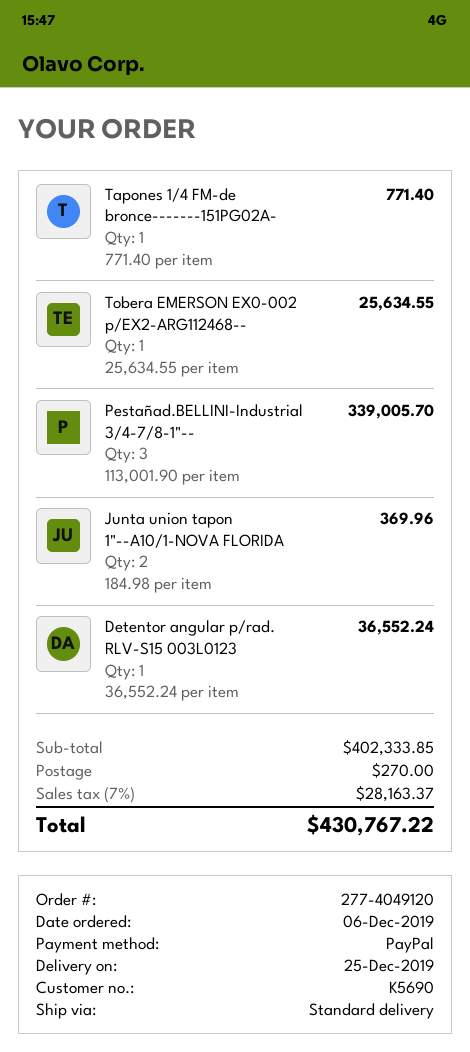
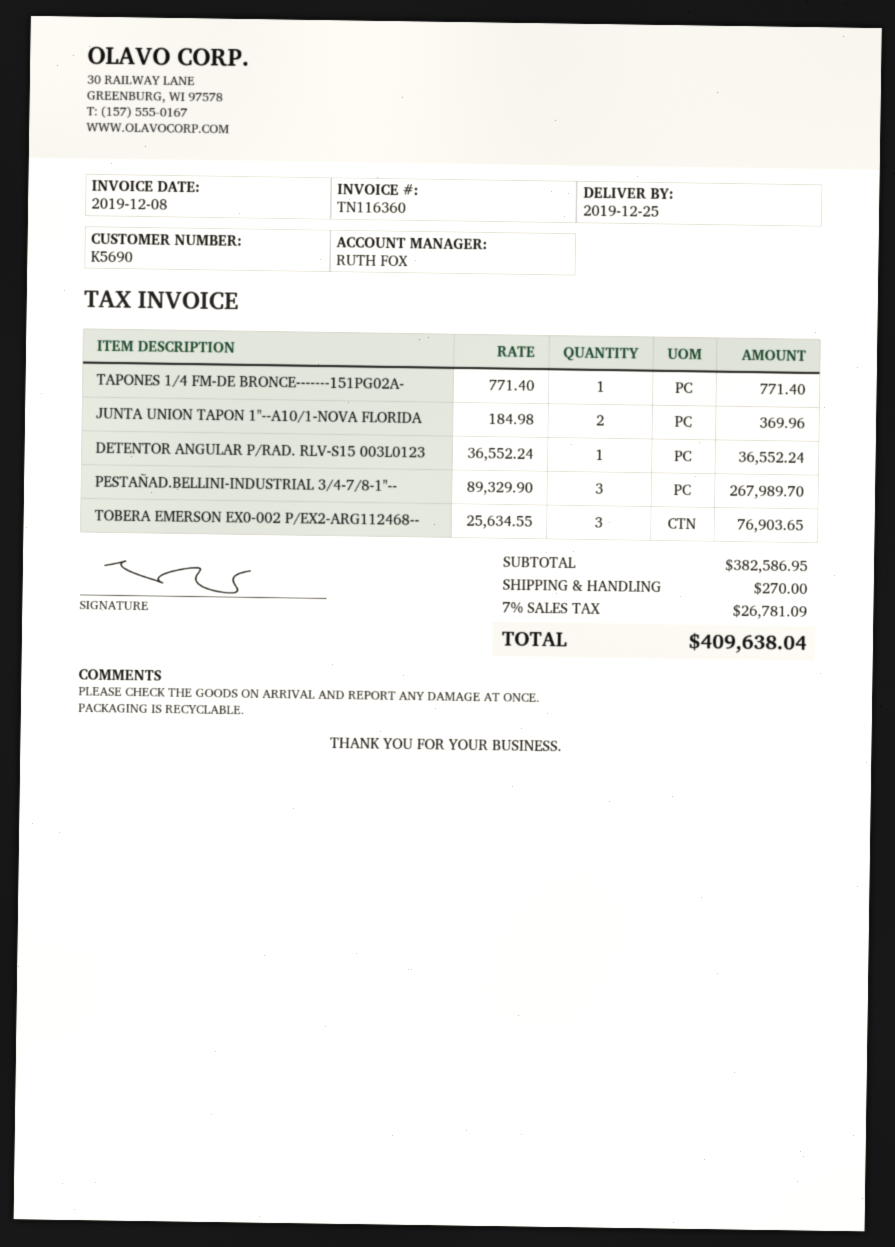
Tobera EMERSON EX0-002 p/EX2-ARG112468--: 1 x 25634.55 = 25634.55 -> 3 x 25634.55 = 76903.65
Pestañad.BELLINI-Industrial 3/4-7/8-1"--: 3 x 113001.90 = 339005.70 -> 3 x 89329.90 = 267989.70
subtotal: 402333.85 -> 382586.95
tax: 7% = 28163.37 -> 7% = 26781.09
total: 430767.22 -> 409638.04

